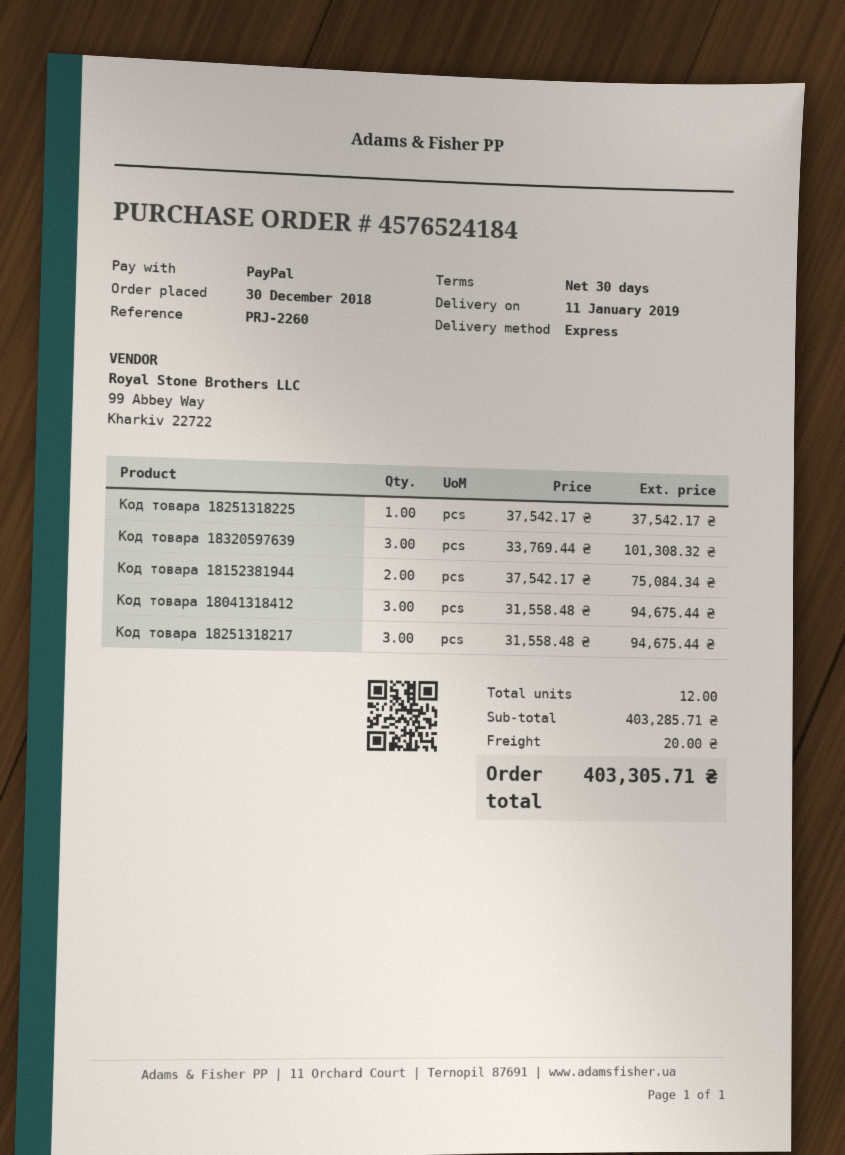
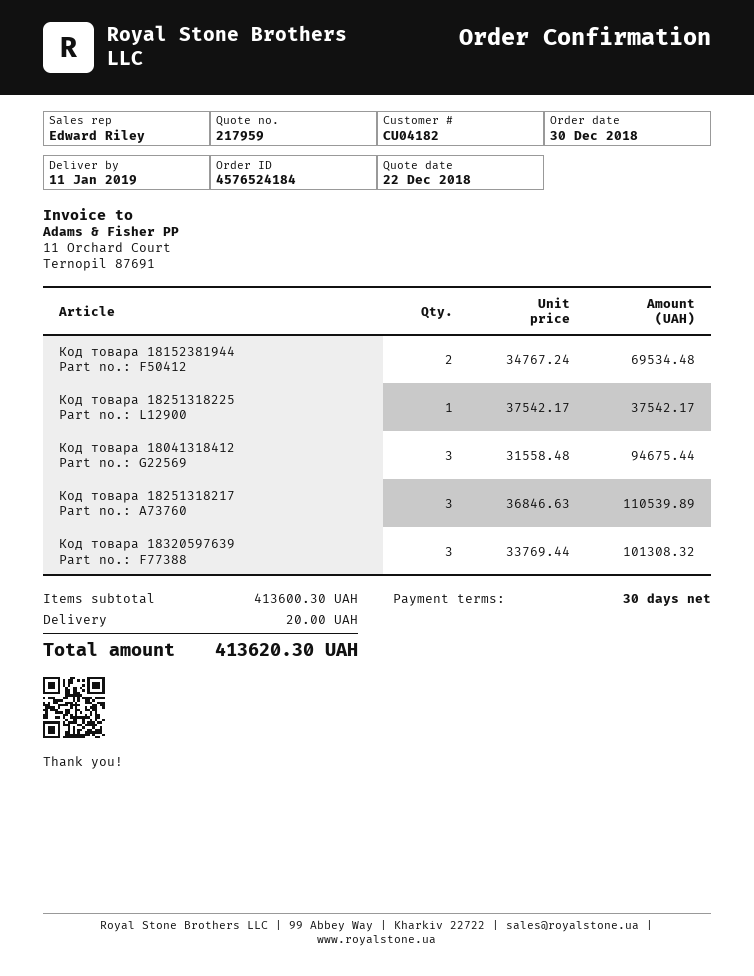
Код товара 18152381944: 2 x 37542.17 = 75084.34 -> 2 x 34767.24 = 69534.48
Код товара 18251318217: 3 x 31558.48 = 94675.44 -> 3 x 36846.63 = 110539.89
subtotal: 403285.71 -> 413600.30
total: 403305.71 -> 413620.30

